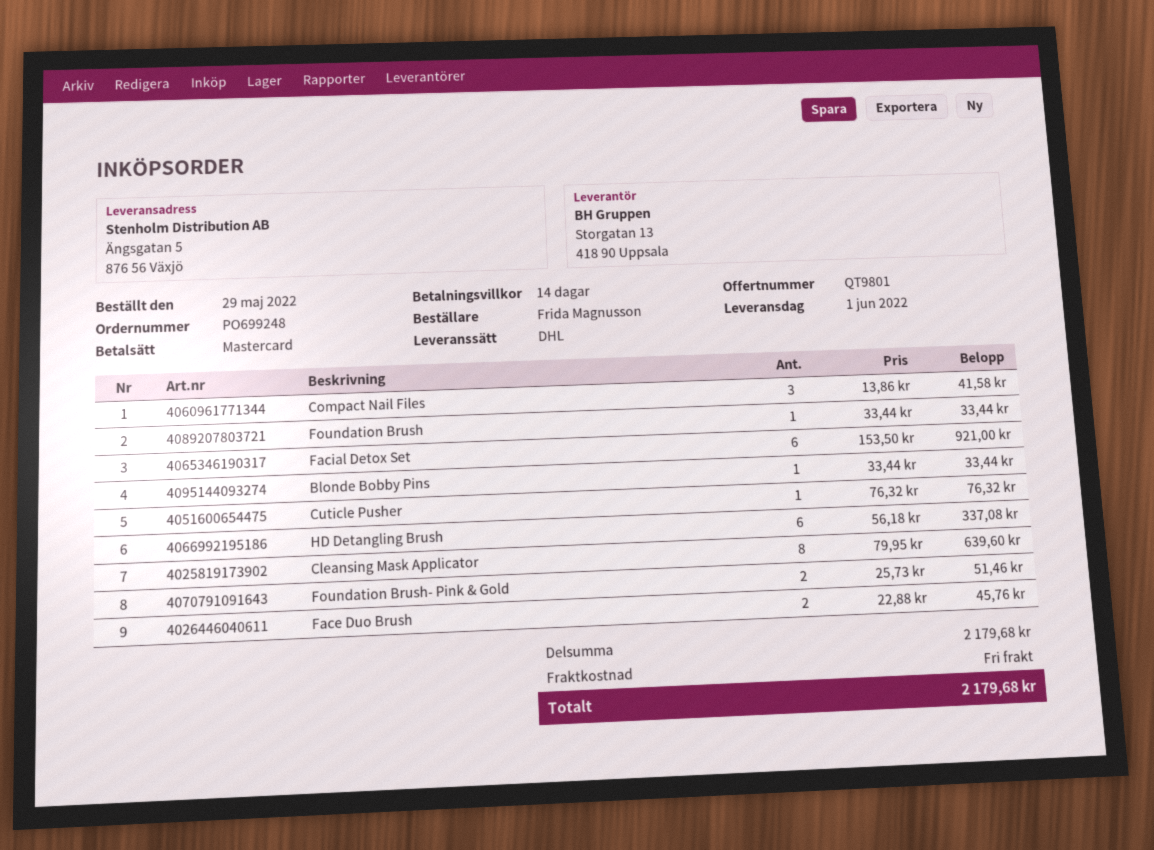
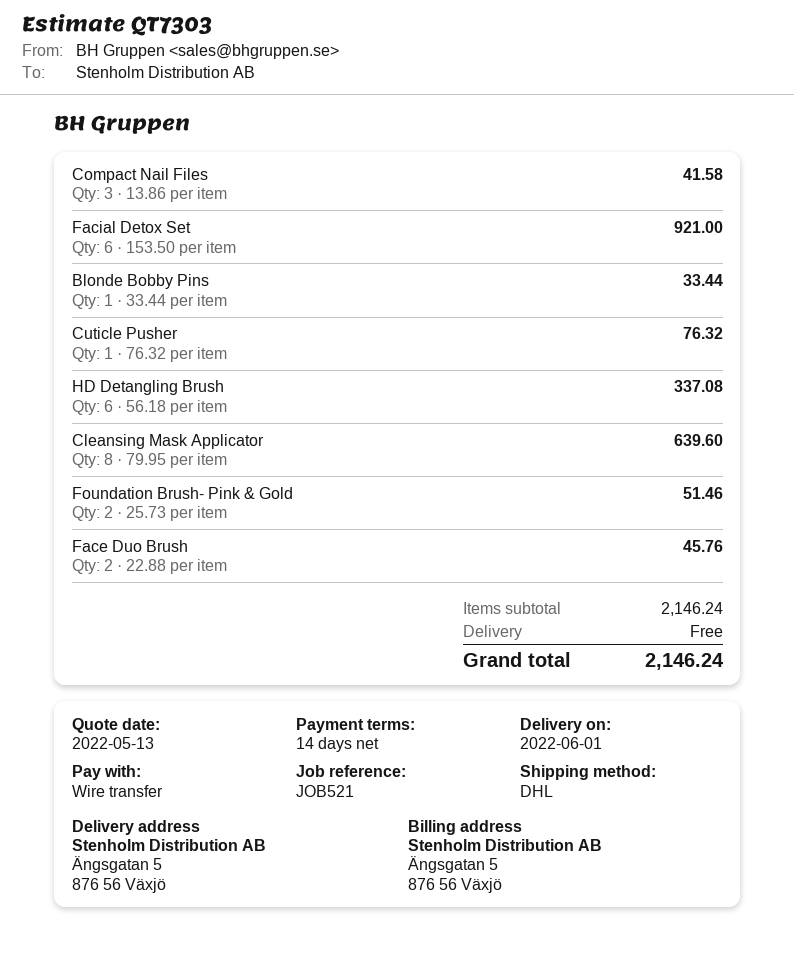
quote number: QT9801 -> QT7303
payment method: Mastercard -> bank transfer
Foundation Brush: 1 x 33.44 = 33.44 -> none
subtotal: 2179.68 -> 2146.24
total: 2179.68 -> 2146.24

